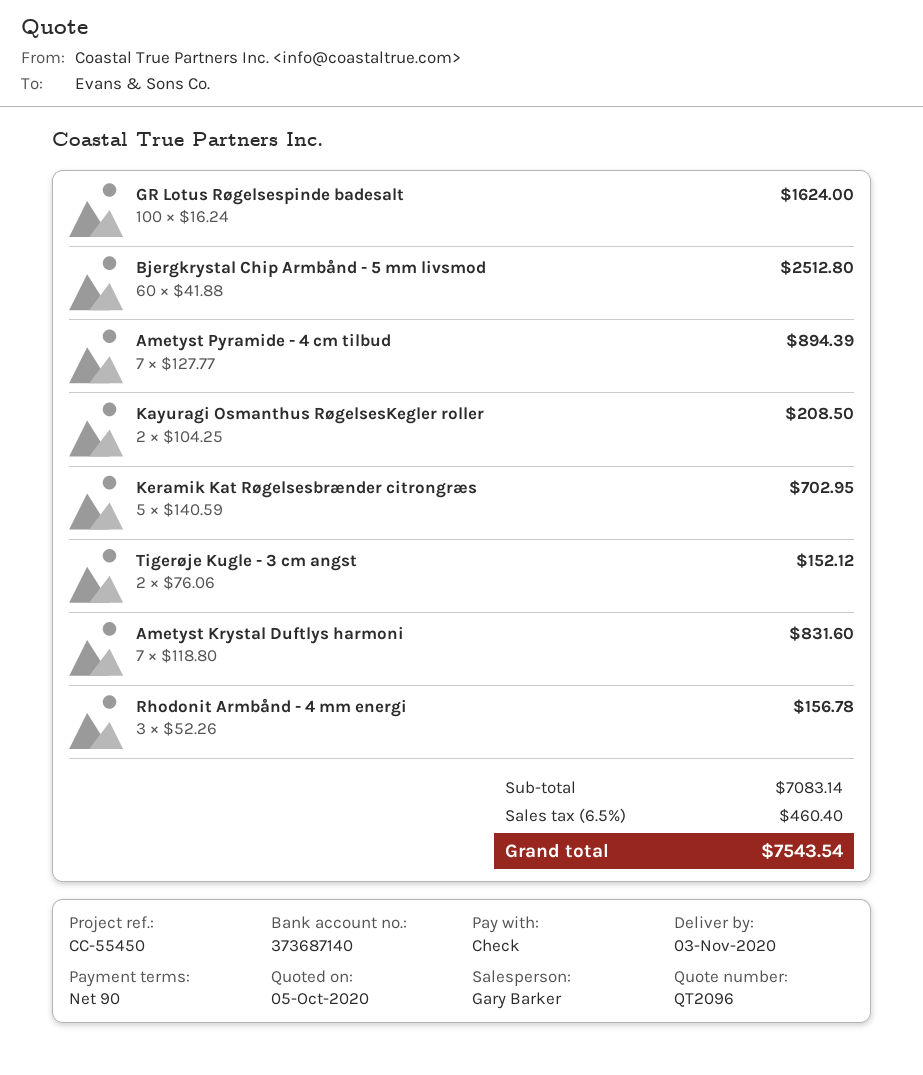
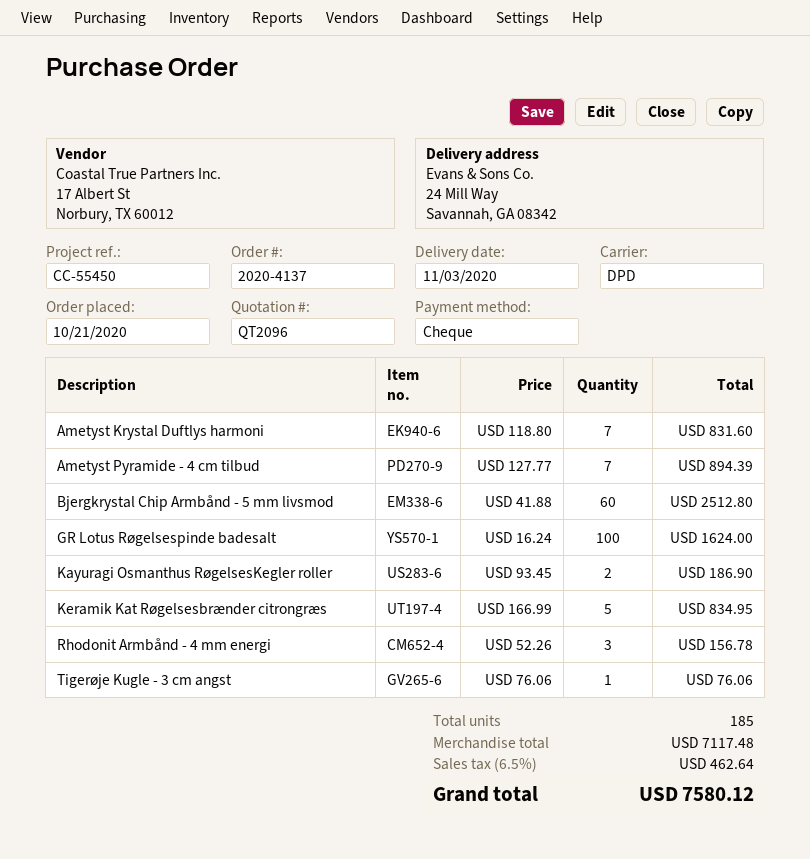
Kayuragi Osmanthus RøgelsesKegler roller: 2 x 104.25 = 208.50 -> 2 x 93.45 = 186.90
Keramik Kat Røgelsesbrænder citrongræs: 5 x 140.59 = 702.95 -> 5 x 166.99 = 834.95
Tigerøje Kugle - 3 cm angst: 2 x 76.06 = 152.12 -> 1 x 76.06 = 76.06
subtotal: 7083.14 -> 7117.48
tax: 6.5% = 460.40 -> 6.5% = 462.64
total: 7543.54 -> 7580.12

